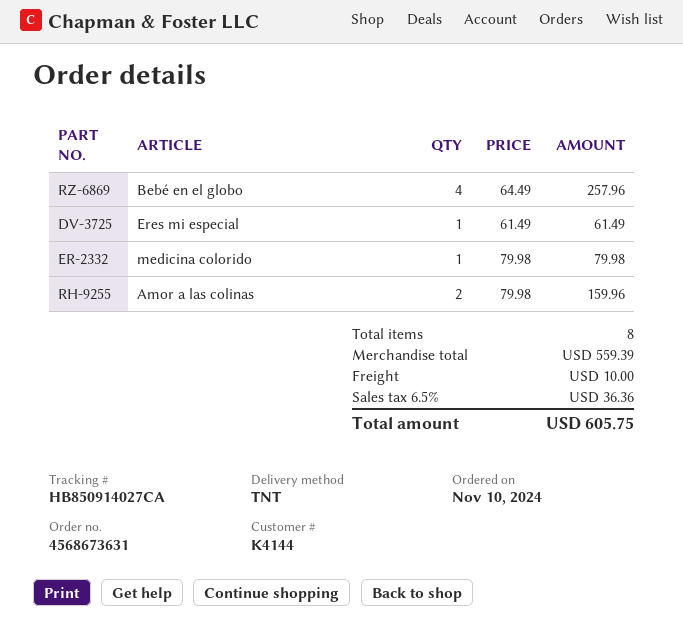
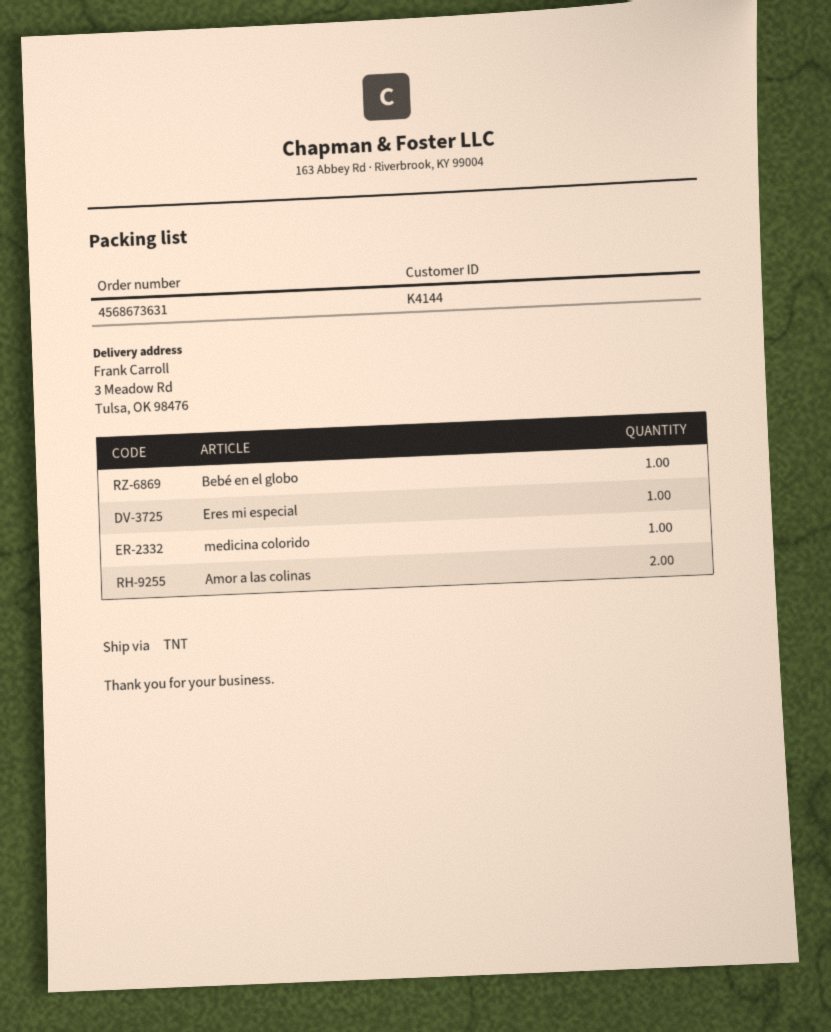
Bebé en el globo: 4 -> 1

